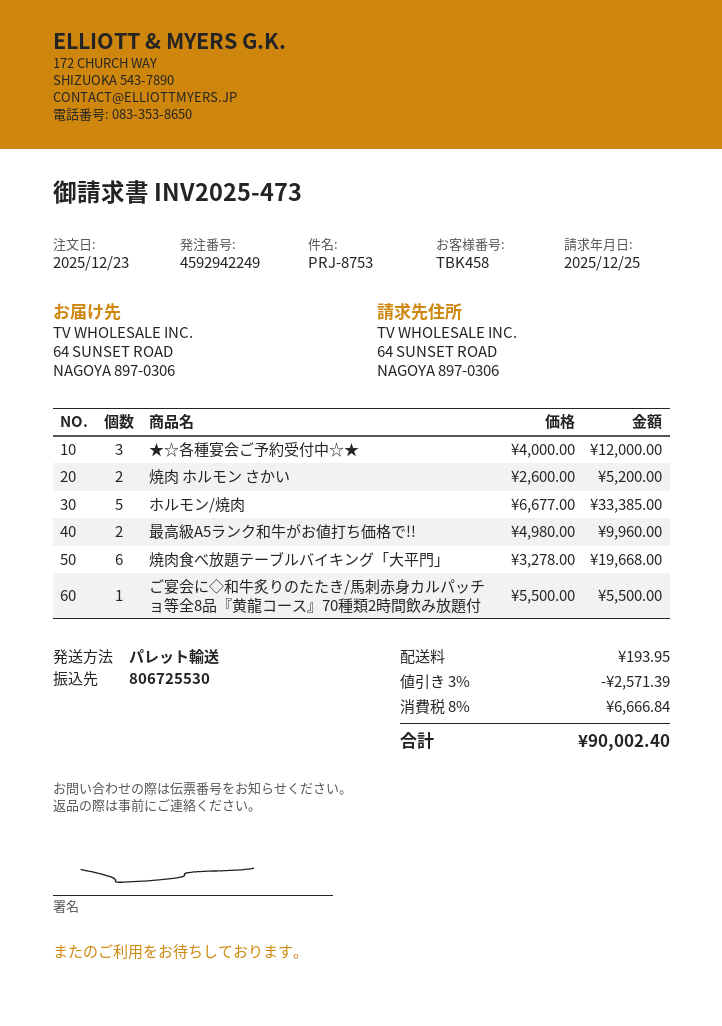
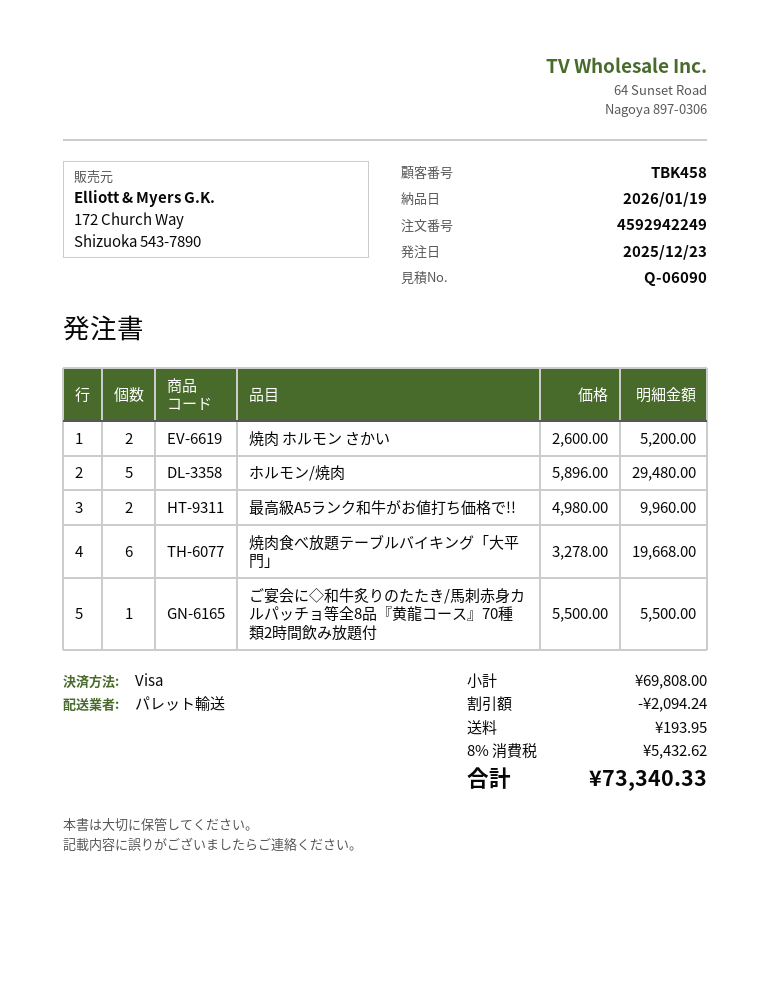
★☆各種宴会ご予約受付中☆★: 3 x 4000.00 = 12000.00 -> none
ホルモン/焼肉: 5 x 6677.00 = 33385.00 -> 5 x 5896.00 = 29480.00
discount: 2571.39 -> 2094.24
tax: 8% = 6666.84 -> 8% = 5432.62
total: 90002.40 -> 73340.33

